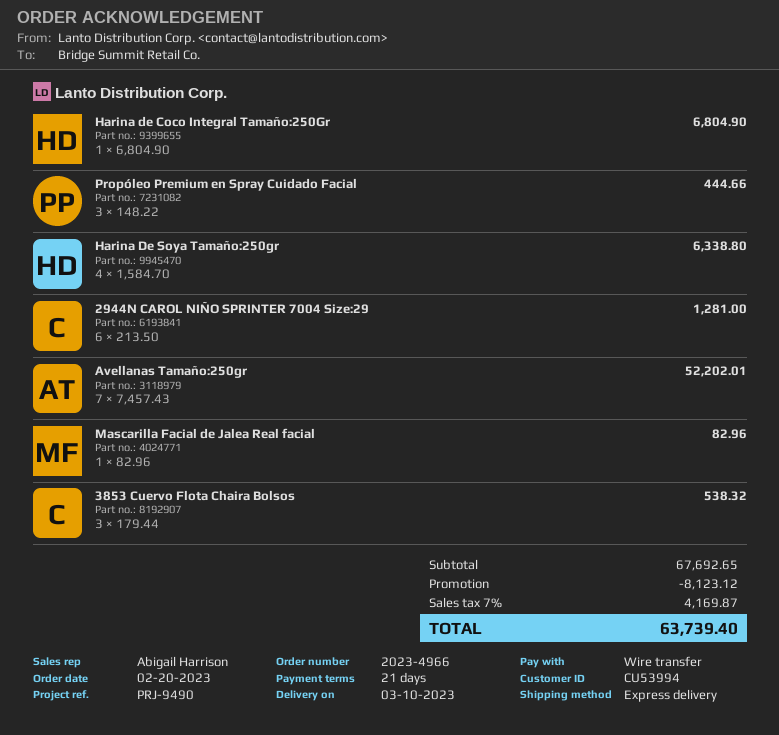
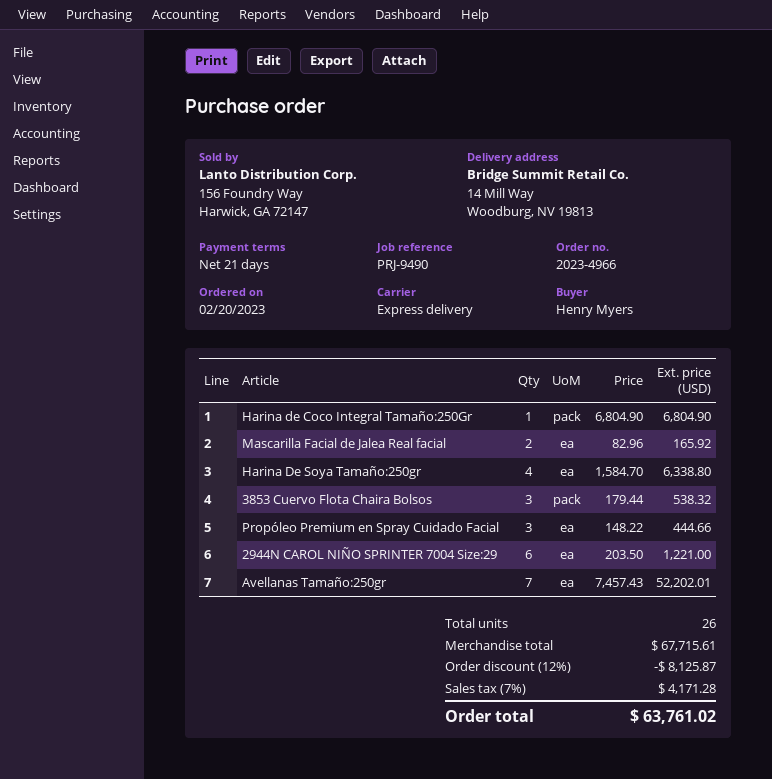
2944N CAROL NIÑO SPRINTER 7004 Size:29: 6 x 213.50 = 1281.00 -> 6 x 203.50 = 1221.00
Mascarilla Facial de Jalea Real facial: 1 x 82.96 = 82.96 -> 2 x 82.96 = 165.92
subtotal: 67692.65 -> 67715.61
discount: 8123.12 -> 8125.87
tax: 7% = 4169.87 -> 7% = 4171.28
total: 63739.40 -> 63761.02

